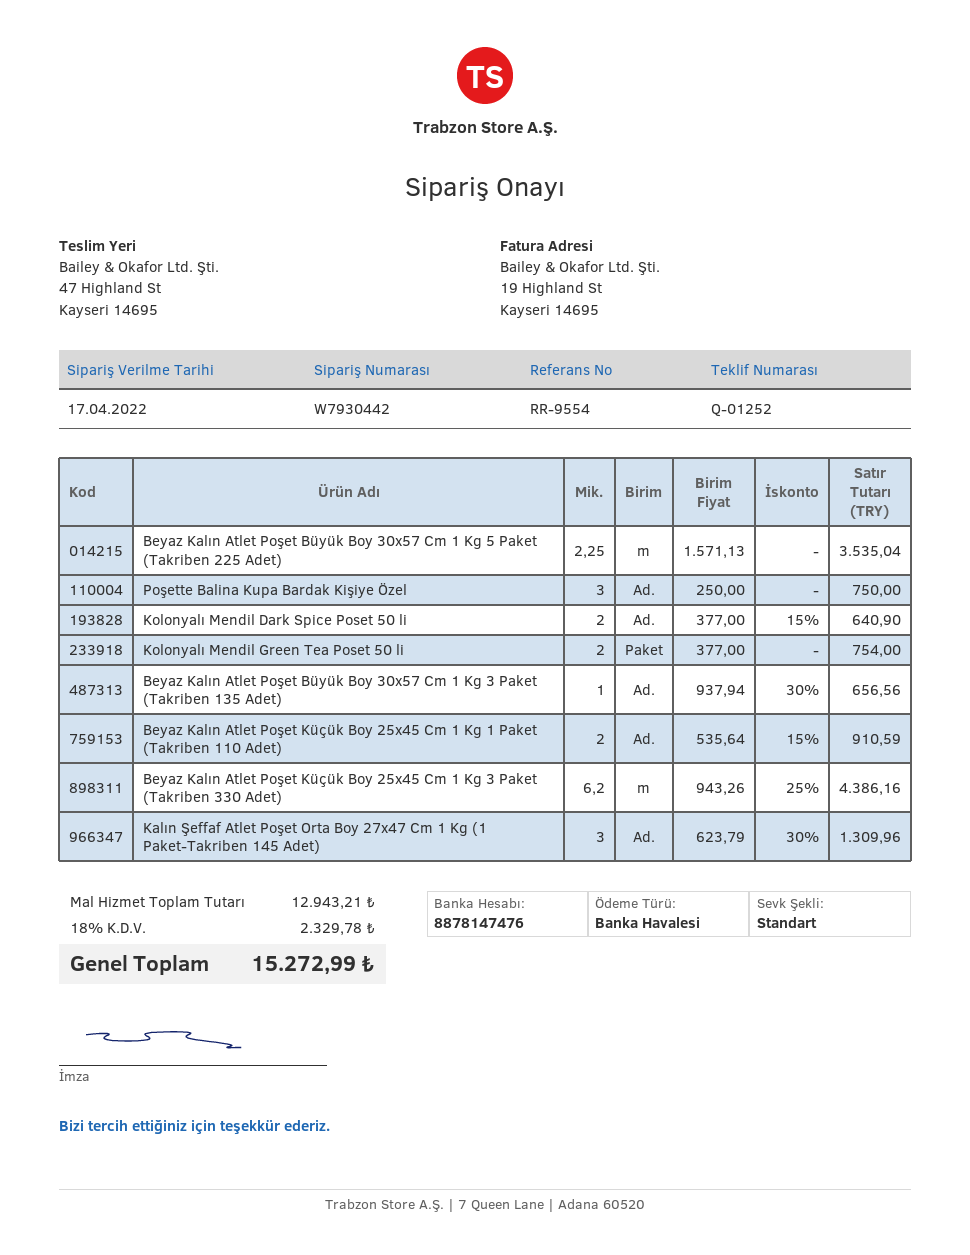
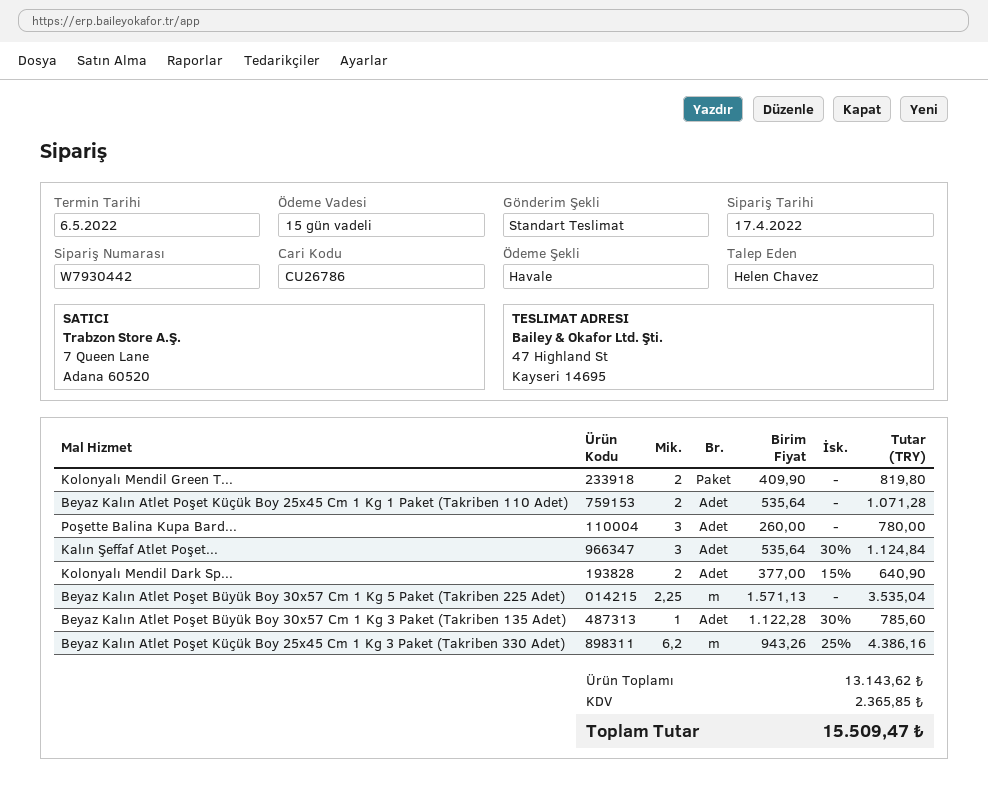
Poşette Balina Kupa Bardak Kişiye Özel: 3 x 250.00 = 750.00 -> 3 x 260.00 = 780.00
Kolonyalı Mendil Green Tea Poset 50 li: 2 x 377.00 = 754.00 -> 2 x 409.90 = 819.80
Beyaz Kalın Atlet Poşet Büyük Boy 30x57 Cm 1 Kg 3 Paket (Takriben 135 Adet): 1 x 937.94 - 30% = 656.56 -> 1 x 1122.28 - 30% = 785.60
Beyaz Kalın Atlet Poşet Küçük Boy 25x45 Cm 1 Kg 1 Paket (Takriben 110 Adet): 2 x 535.64 - 15% = 910.59 -> 2 x 535.64 = 1071.28
Kalın Şeffaf Atlet Poşet Orta Boy 27x47 Cm 1 Kg (1 Paket-Takriben 145 Adet): 3 x 623.79 - 30% = 1309.96 -> 3 x 535.64 - 30% = 1124.84
subtotal: 12943.21 -> 13143.62
tax: 2329.78 -> 2365.85
total: 15272.99 -> 15509.47

